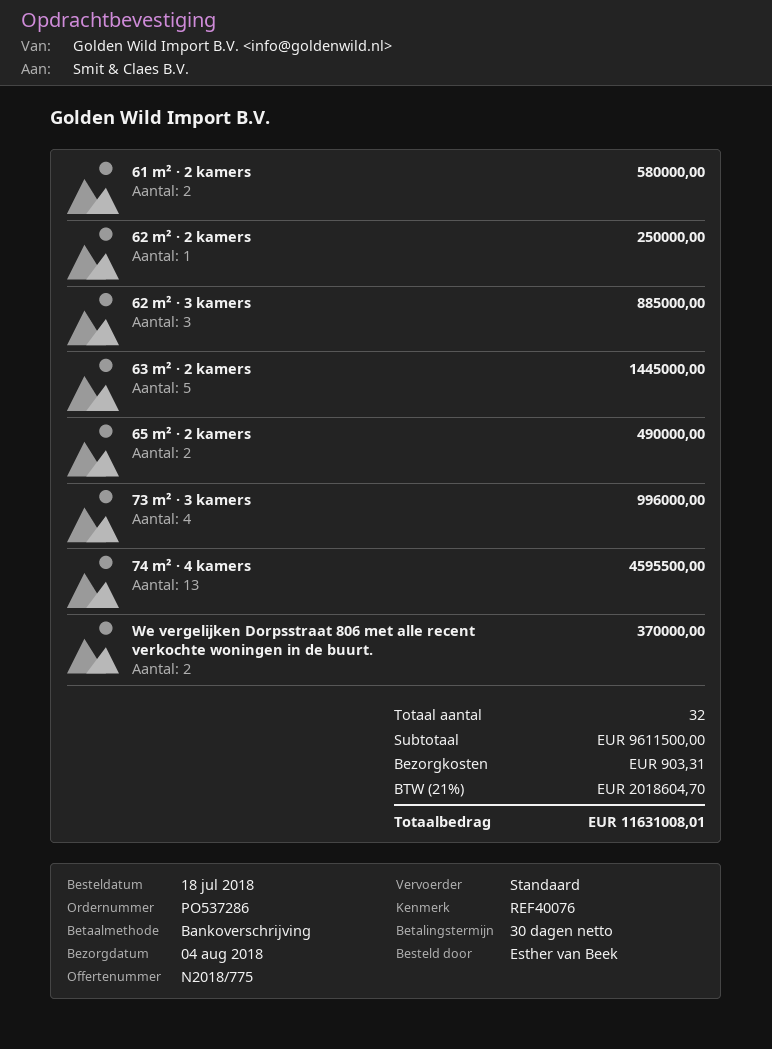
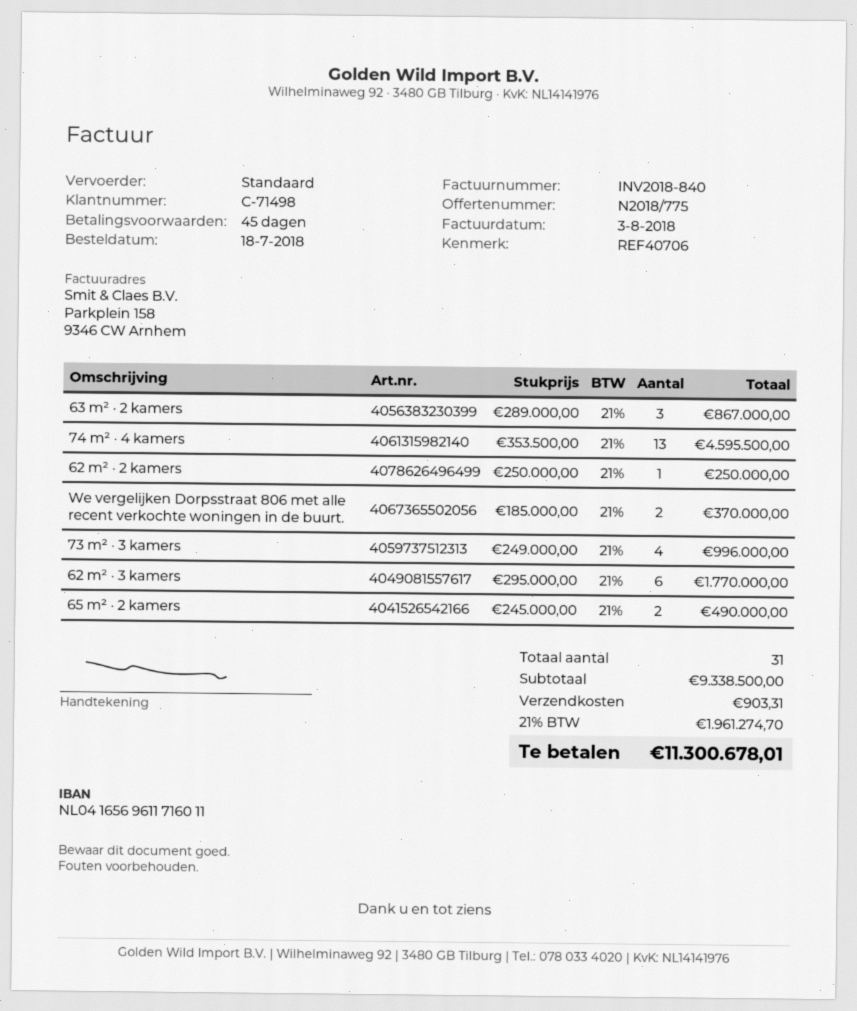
payment terms: 30 days -> 45 days
reference: REF40076 -> REF40706
61 m² · 2 kamers: 2 for 580000.00 -> none
62 m² · 3 kamers: 3 for 885000.00 -> 6 for 1770000.00
63 m² · 2 kamers: 5 for 1445000.00 -> 3 for 867000.00
total quantity: 32 -> 31
subtotal: 9611500.00 -> 9338500.00
tax: 21% = 2018604.70 -> 21% = 1961274.70
total: 11631008.01 -> 11300678.01

